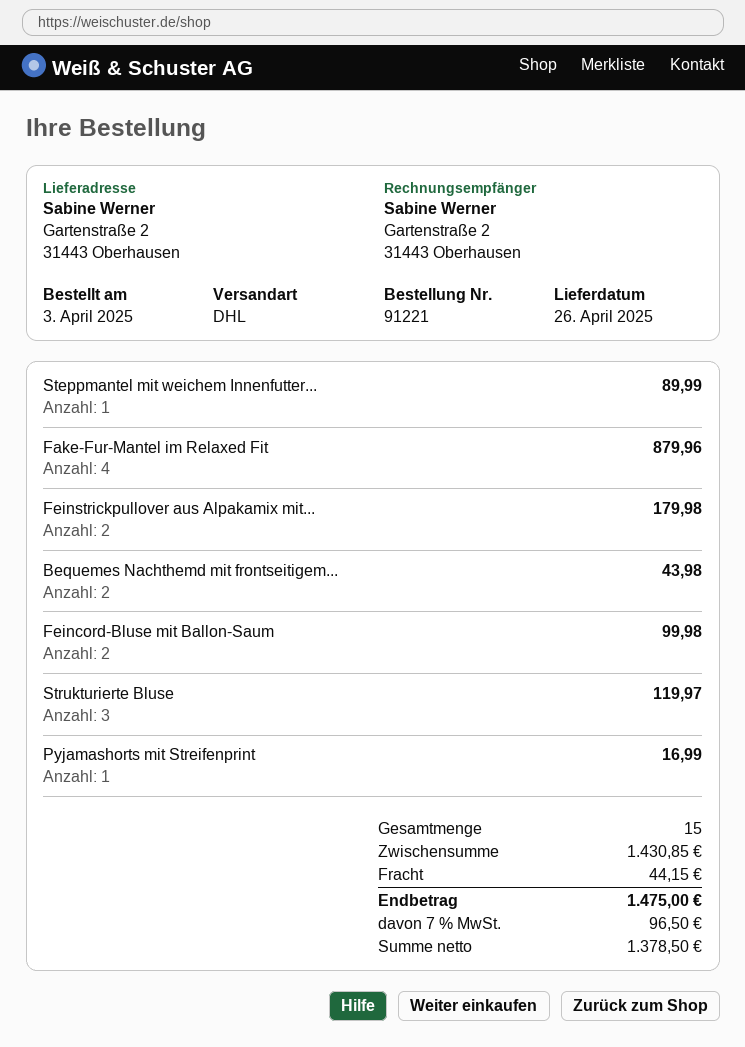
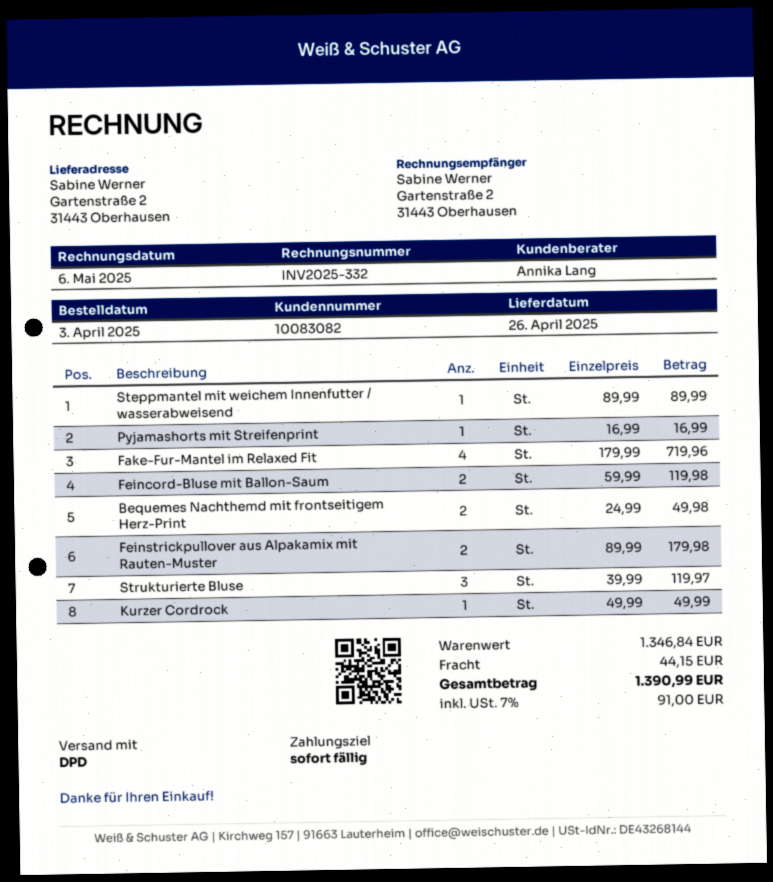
shipping method: DHL -> DPD
Fake-Fur-Mantel im Relaxed Fit: 4 for 879.96 -> 4 for 719.96
Bequemes Nachthemd mit frontseitigem...: 2 for 43.98 -> 2 for 49.98
Feincord-Bluse mit Ballon-Saum: 2 for 99.98 -> 2 for 119.98
Kurzer Cordrock: none -> 1 for 49.99
subtotal: 1430.85 -> 1346.84
tax: 7% = 96.50 -> 7% = 91.00
total: 1475.00 -> 1390.99

